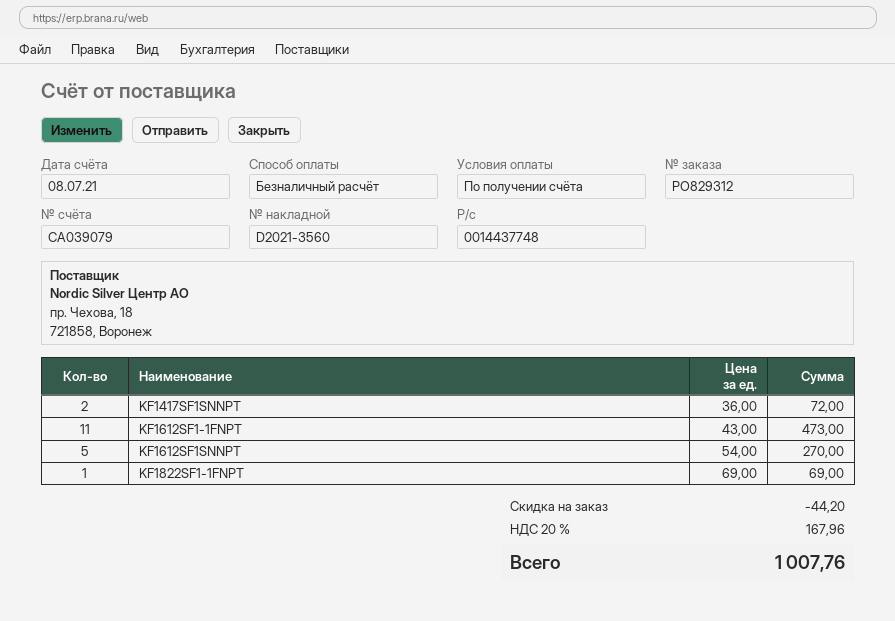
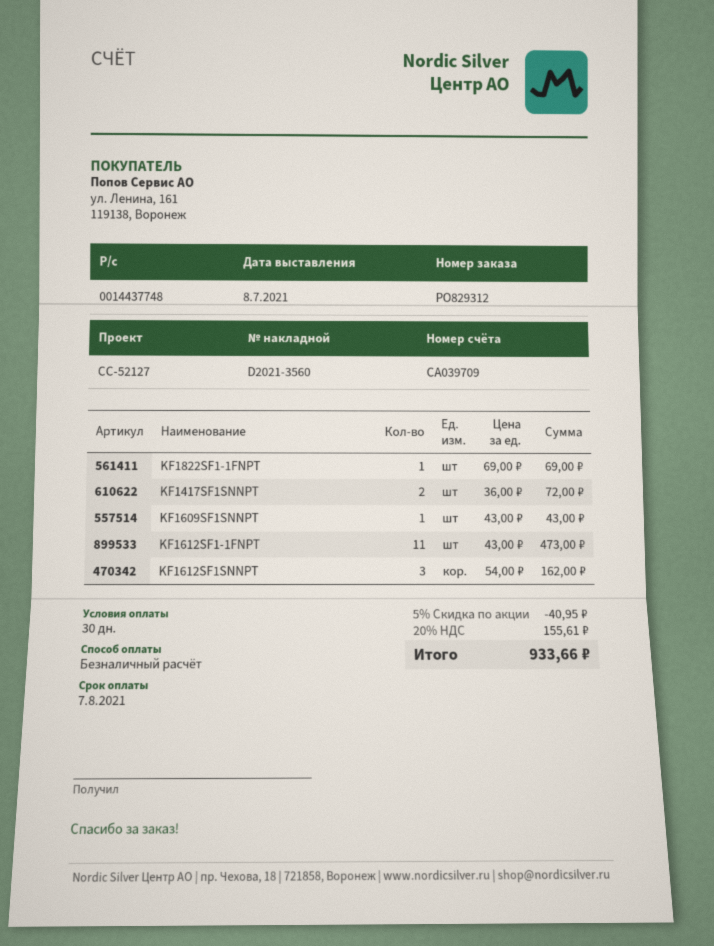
invoice number: CA039079 -> CA039709
payment terms: on receipt -> 30 days
KF1612SF1SNNPT: 5 x 54.00 = 270.00 -> 3 x 54.00 = 162.00
KF1609SF1SNNPT: none -> 1 x 43.00 = 43.00
discount: 44.20 -> 40.95
tax: 20% = 167.96 -> 20% = 155.61
total: 1007.76 -> 933.66

